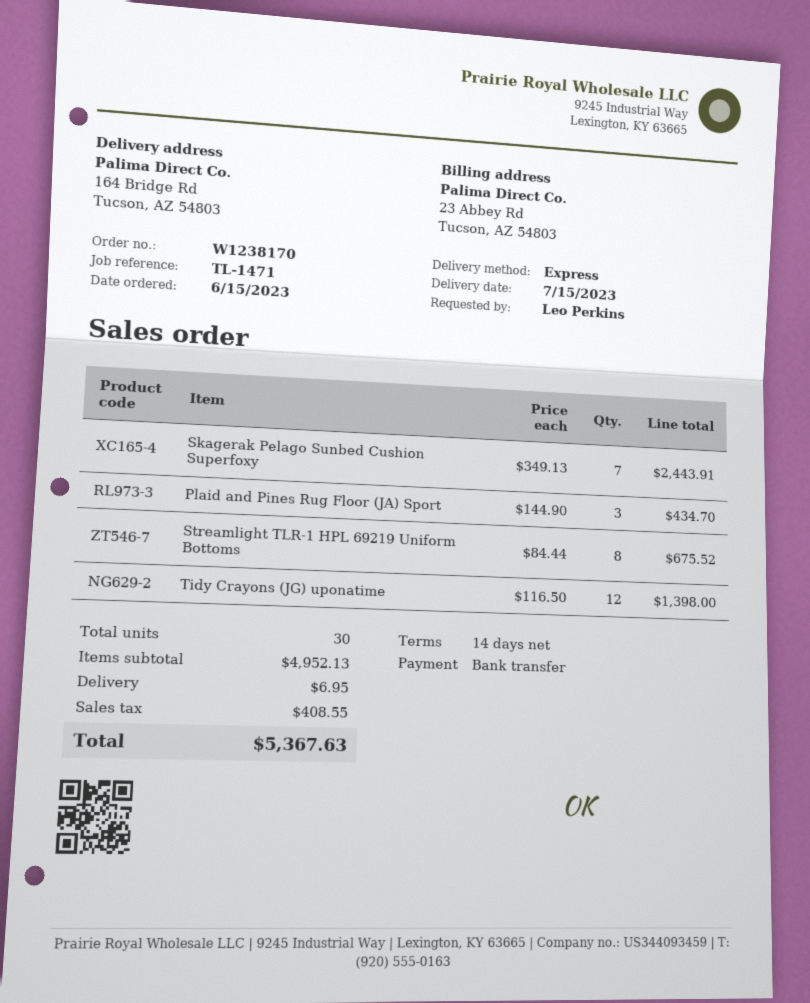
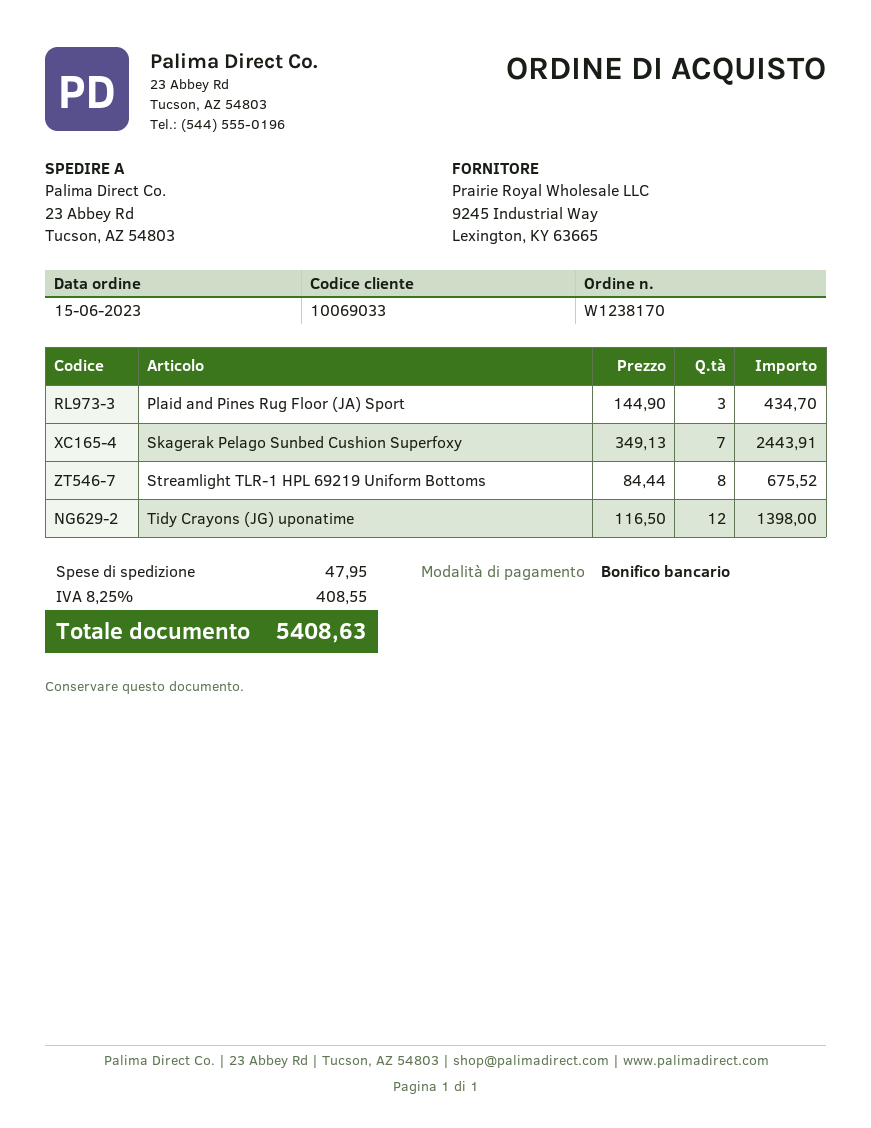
ship to: 164 Bridge Rd, Tucson, AZ 54803 -> 23 Abbey Rd, Tucson, AZ 54803
shipping: 6.95 -> 47.95
total: 5367.63 -> 5408.63

